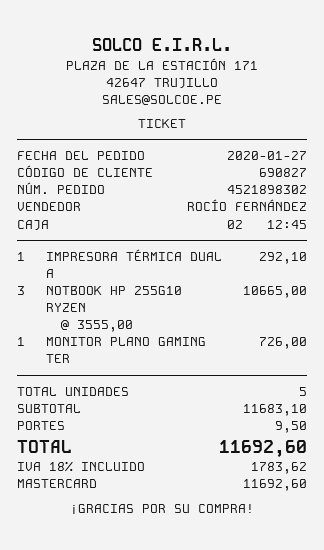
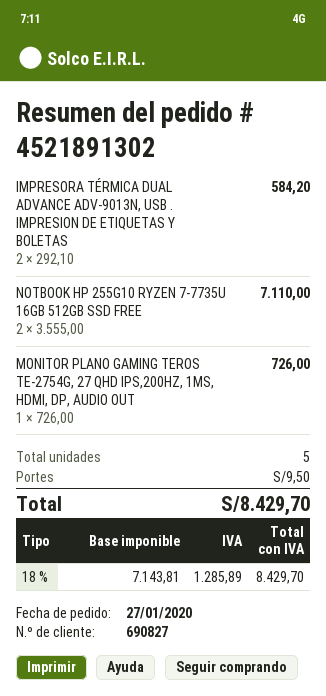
order number: 4521898302 -> 4521891302
IMPRESORA TÉRMICA DUAL A: 1 x 292.10 = 292.10 -> 2 x 292.10 = 584.20
NOTBOOK HP 255G10 RYZEN: 3 x 3555.00 = 10665.00 -> 2 x 3555.00 = 7110.00
tax: 18% = 1783.62 -> 18% = 1285.89
total: 11692.60 -> 8429.70

